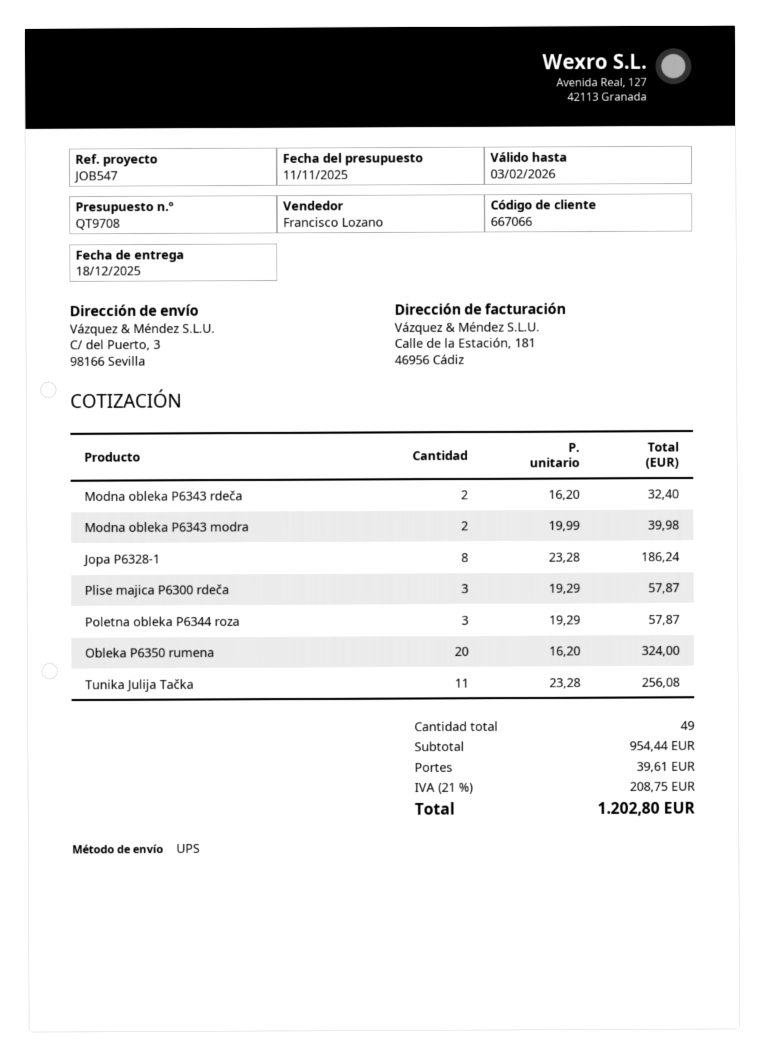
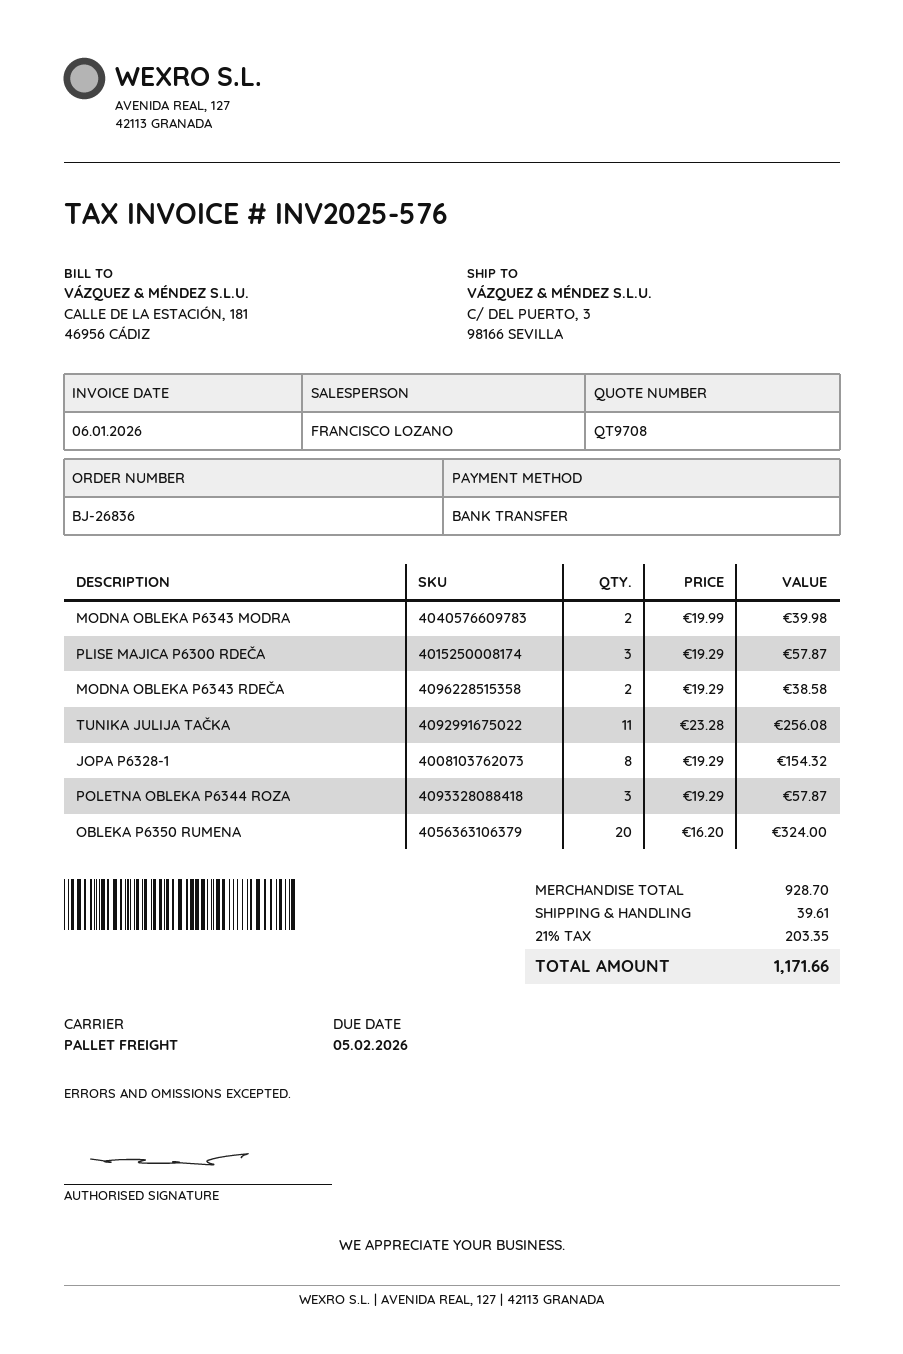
shipping method: UPS -> pallet freight
Modna obleka P6343 rdeča: 2 x 16.20 = 32.40 -> 2 x 19.29 = 38.58
Jopa P6328-1: 8 x 23.28 = 186.24 -> 8 x 19.29 = 154.32
subtotal: 954.44 -> 928.70
tax: 21% = 208.75 -> 21% = 203.35
total: 1202.80 -> 1171.66

